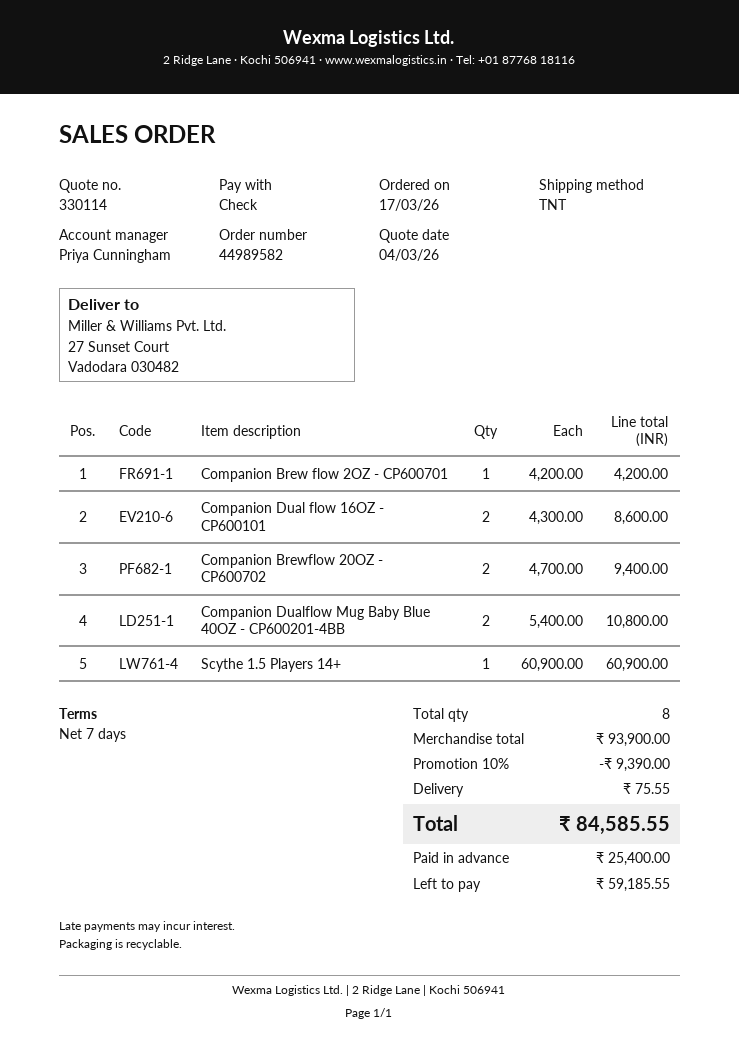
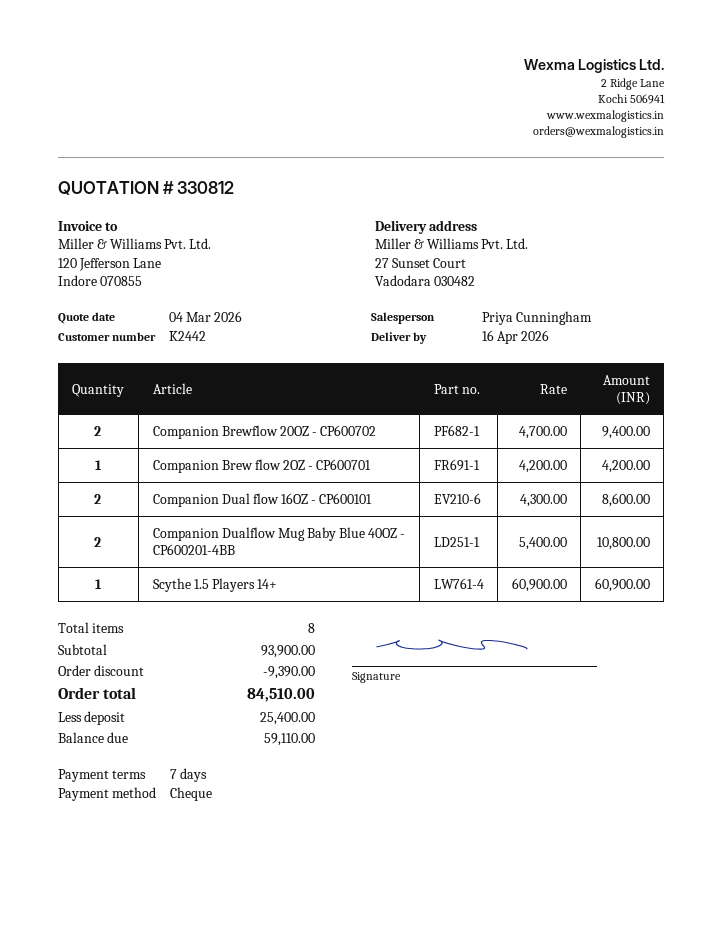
quote number: 330114 -> 330812
shipping: 75.55 -> none
total: 84585.55 -> 84510.00
balance: 59185.55 -> 59110.00

